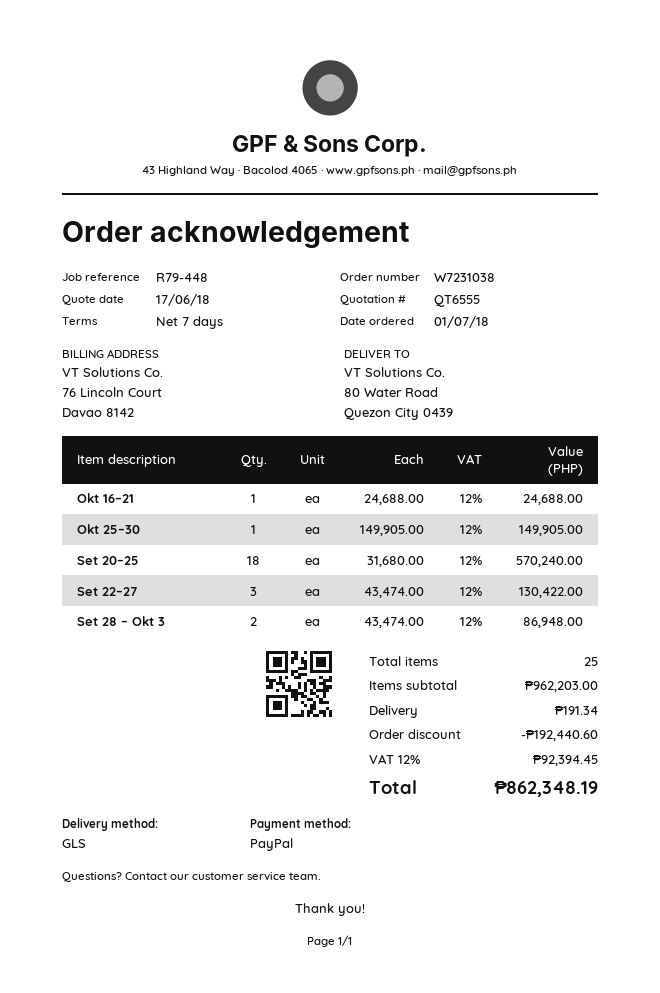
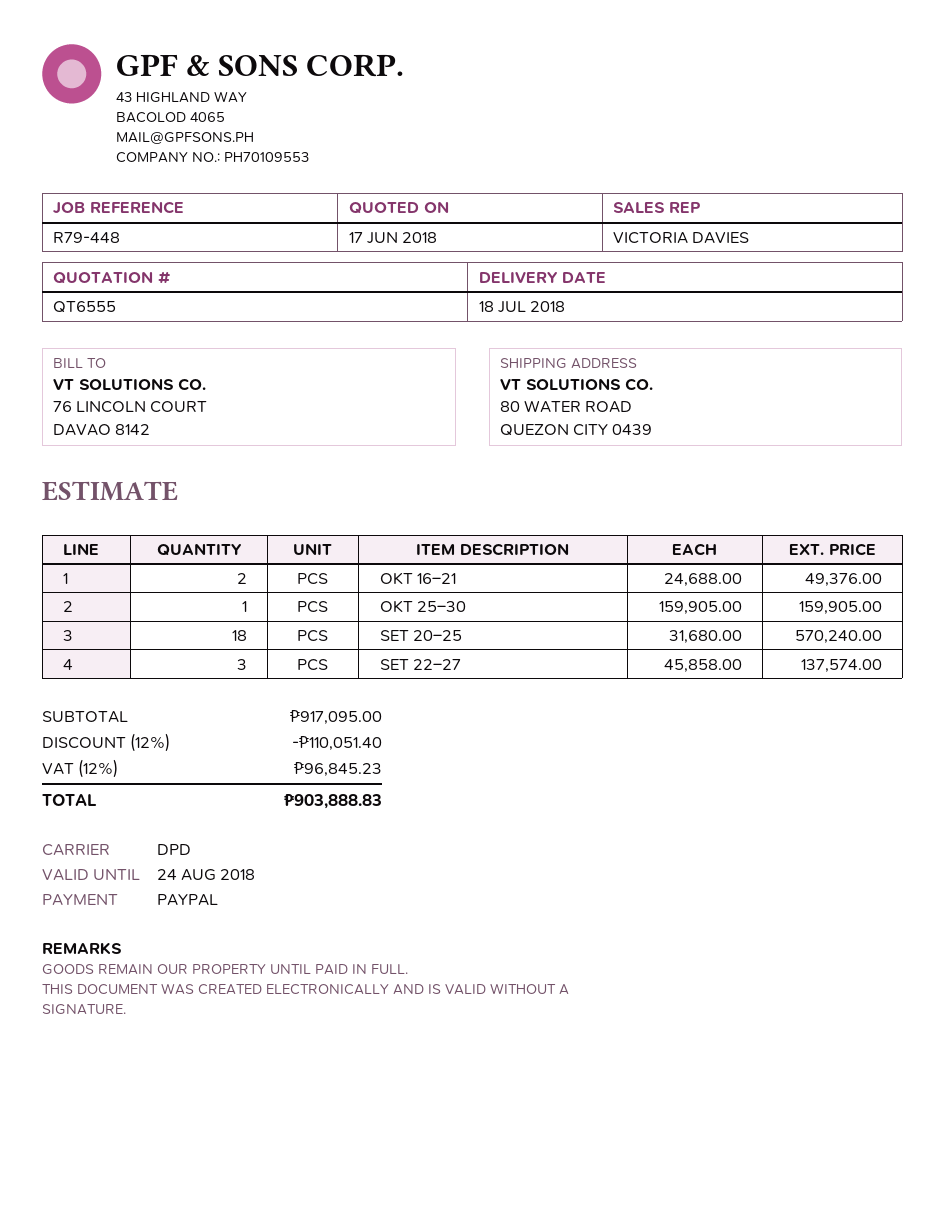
shipping method: GLS -> DPD
Okt 16–21: 1 x 24688.00 = 24688.00 -> 2 x 24688.00 = 49376.00
Okt 25–30: 1 x 149905.00 = 149905.00 -> 1 x 159905.00 = 159905.00
Set 22–27: 3 x 43474.00 = 130422.00 -> 3 x 45858.00 = 137574.00
Set 28 – Okt 3: 2 x 43474.00 = 86948.00 -> none
subtotal: 962203.00 -> 917095.00
discount: 192440.60 -> 110051.40
shipping: 191.34 -> none
tax: 12% = 92394.45 -> 12% = 96845.23
total: 862348.19 -> 903888.83

